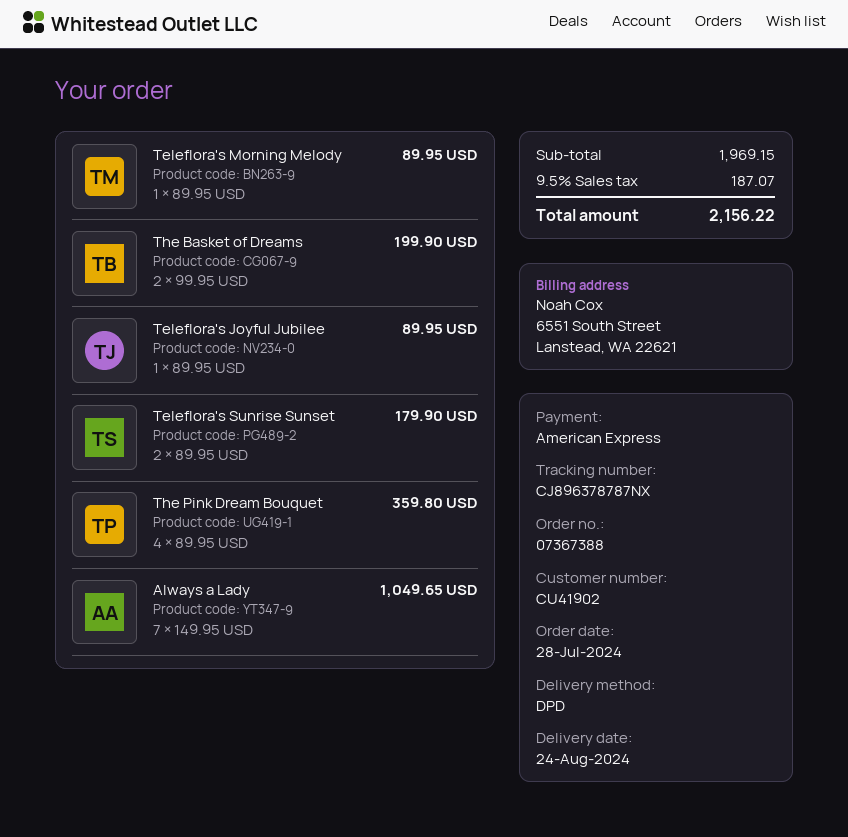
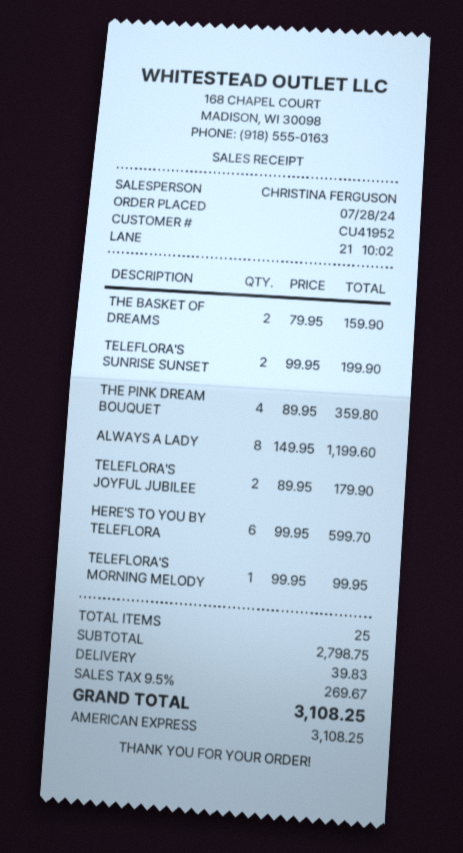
customer number: CU41902 -> CU41952
Teleflora's Morning Melody: 1 x 89.95 = 89.95 -> 1 x 99.95 = 99.95
The Basket of Dreams: 2 x 99.95 = 199.90 -> 2 x 79.95 = 159.90
Teleflora's Joyful Jubilee: 1 x 89.95 = 89.95 -> 2 x 89.95 = 179.90
Teleflora's Sunrise Sunset: 2 x 89.95 = 179.90 -> 2 x 99.95 = 199.90
Always a Lady: 7 x 149.95 = 1049.65 -> 8 x 149.95 = 1199.60
HERE'S TO YOU BY TELEFLORA: none -> 6 x 99.95 = 599.70
subtotal: 1969.15 -> 2798.75
shipping: none -> 39.83
tax: 9.5% = 187.07 -> 9.5% = 269.67
total: 2156.22 -> 3108.25

